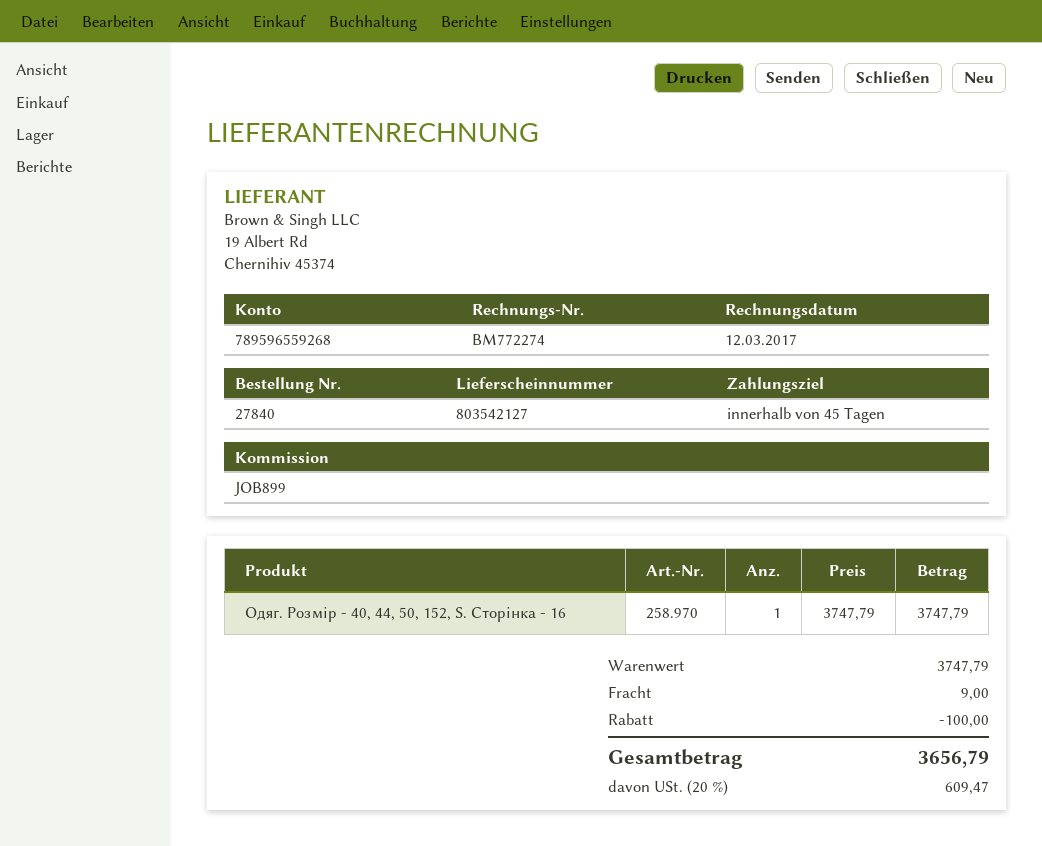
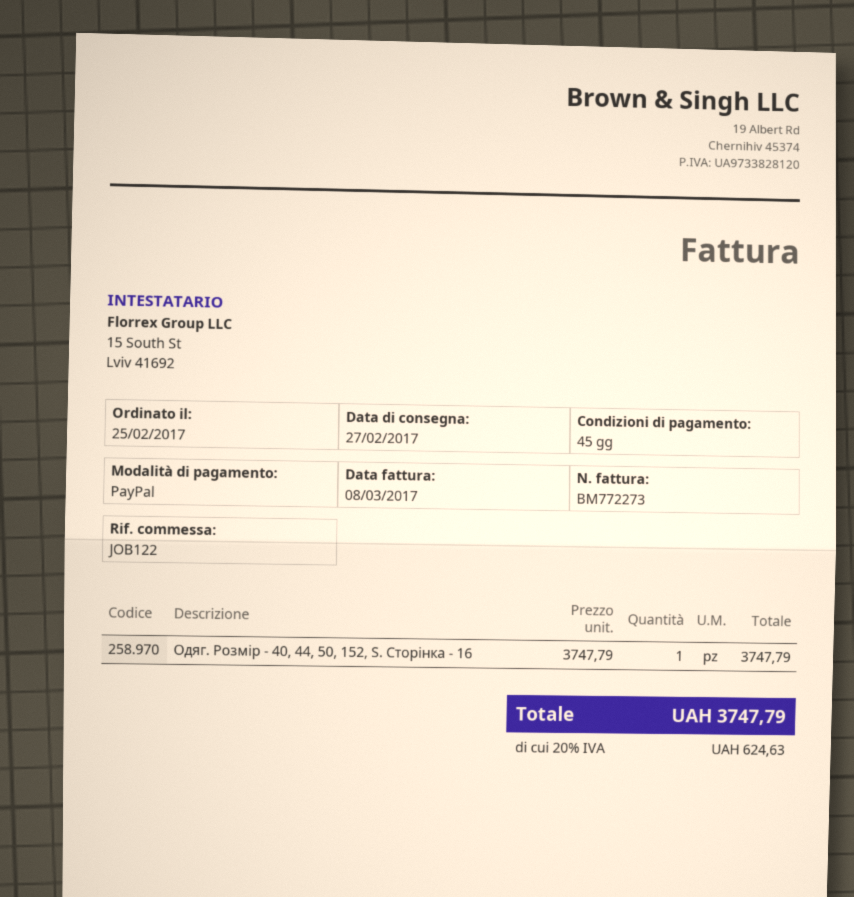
invoice number: BM772274 -> BM772273
invoice date: 2017-03-12 -> 2017-03-08
reference: JOB899 -> JOB122
discount: 100.00 -> none
shipping: 9.00 -> none
tax: 20% = 609.47 -> 20% = 624.63
total: 3656.79 -> 3747.79

